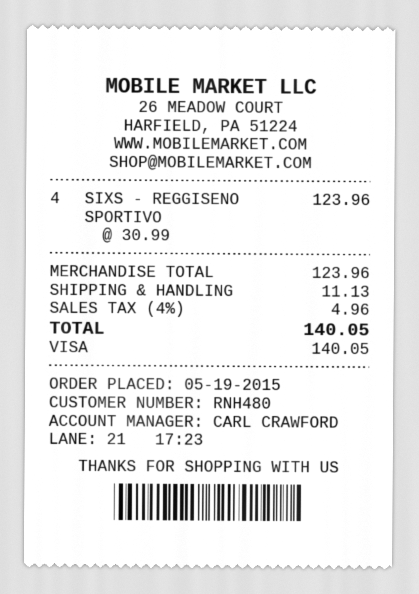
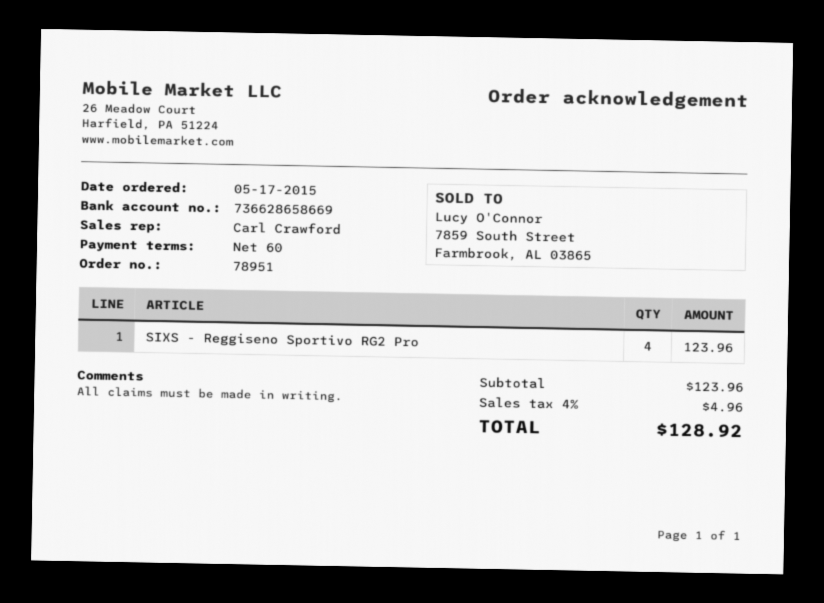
order date: 2015-05-19 -> 2015-05-17
shipping: 11.13 -> none
total: 140.05 -> 128.92

